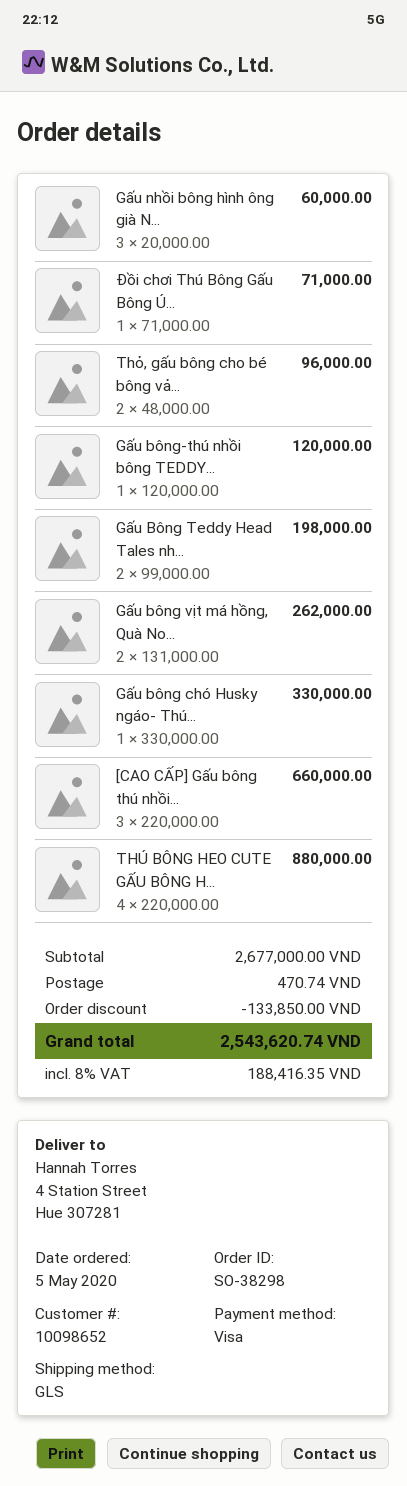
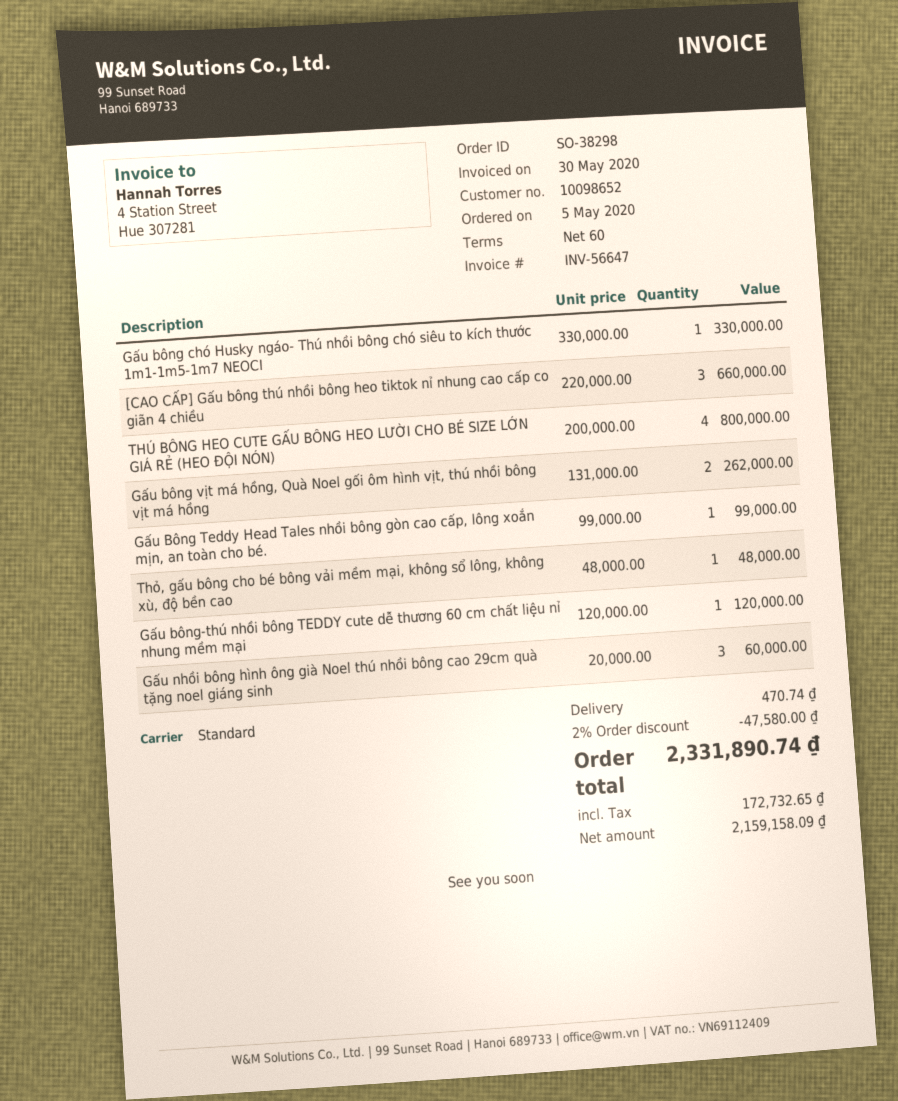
shipping method: GLS -> standard
Đồi chơi Thú Bông Gấu Bông Ú...: 1 x 71000.00 = 71000.00 -> none
Thỏ, gấu bông cho bé bông vả...: 2 x 48000.00 = 96000.00 -> 1 x 48000.00 = 48000.00
Gấu Bông Teddy Head Tales nh...: 2 x 99000.00 = 198000.00 -> 1 x 99000.00 = 99000.00
THÚ BÔNG HEO CUTE GẤU BÔNG H...: 4 x 220000.00 = 880000.00 -> 4 x 200000.00 = 800000.00
discount: 133850.00 -> 47580.00
tax: 188416.35 -> 172732.65
total: 2543620.74 -> 2331890.74

